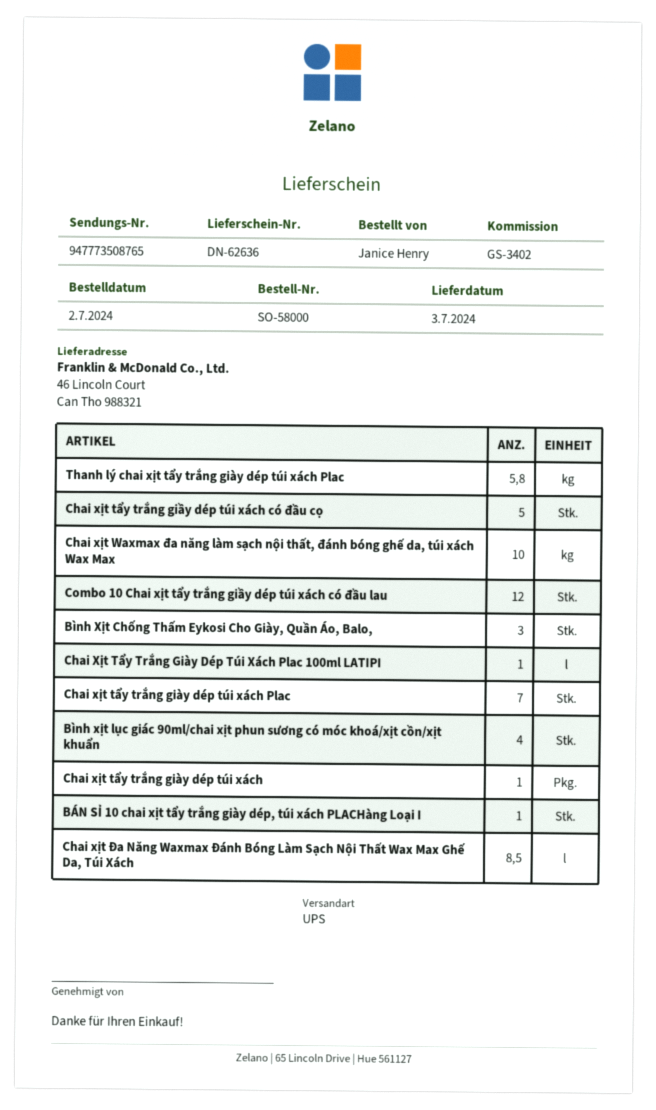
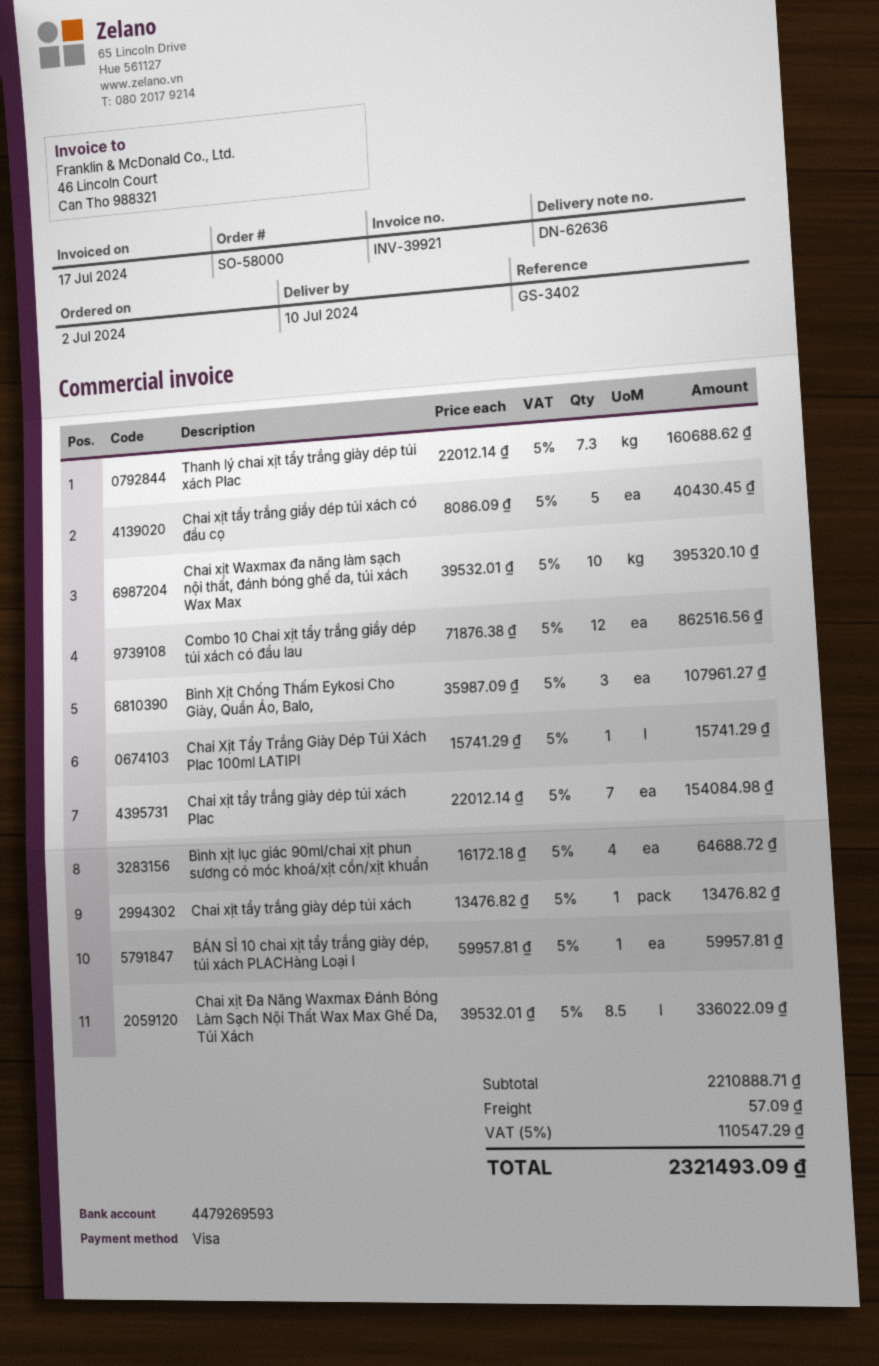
delivery date: 2024-07-03 -> 2024-07-10
Thanh lý chai xịt tẩy trắng giày dép túi xách Plac: 5.8 -> 7.3

